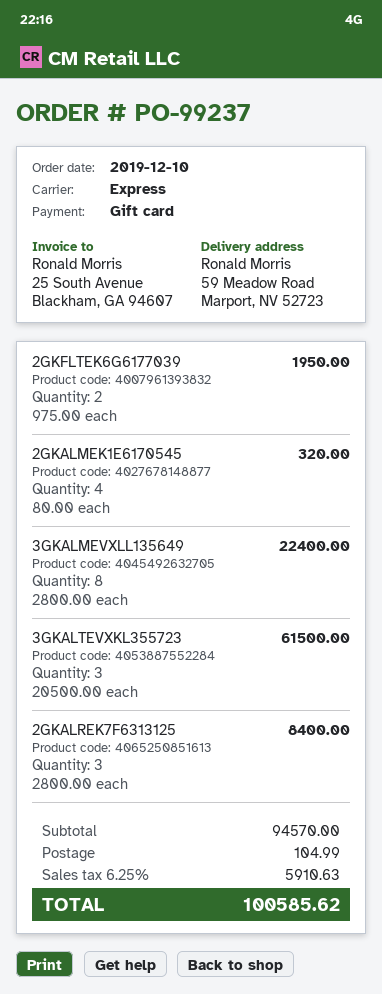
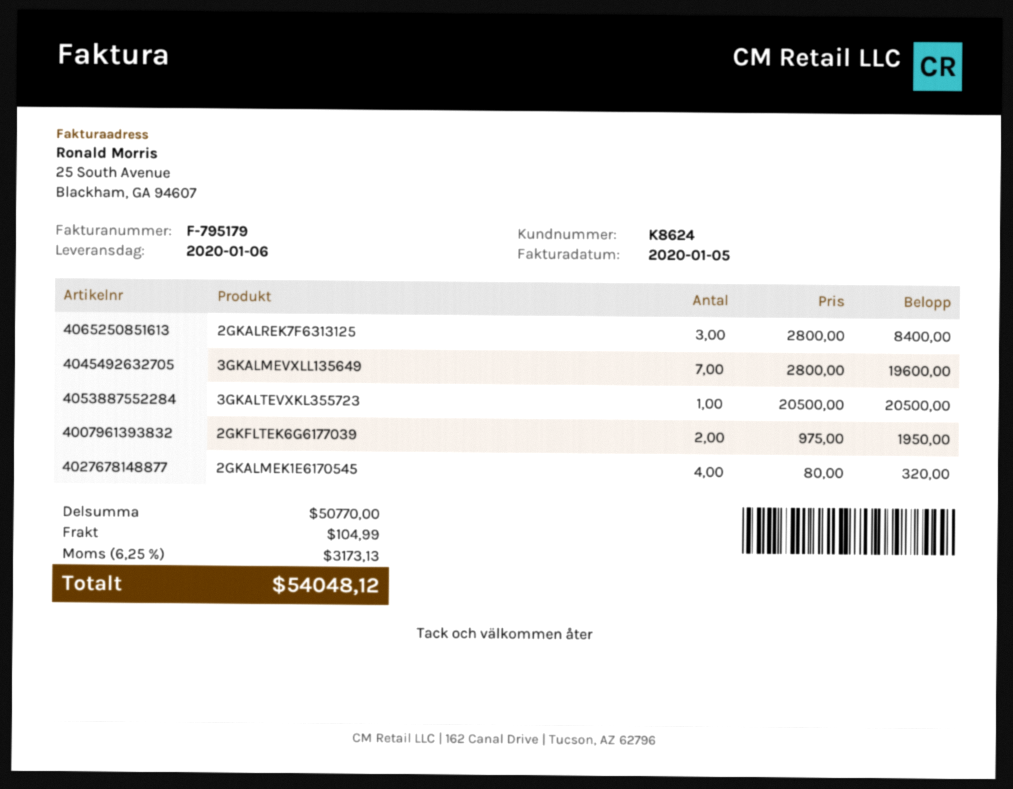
3GKALMEVXLL135649: 8 x 2800.00 = 22400.00 -> 7 x 2800.00 = 19600.00
3GKALTEVXKL355723: 3 x 20500.00 = 61500.00 -> 1 x 20500.00 = 20500.00
subtotal: 94570.00 -> 50770.00
tax: 6.25% = 5910.63 -> 6.25% = 3173.13
total: 100585.62 -> 54048.12

